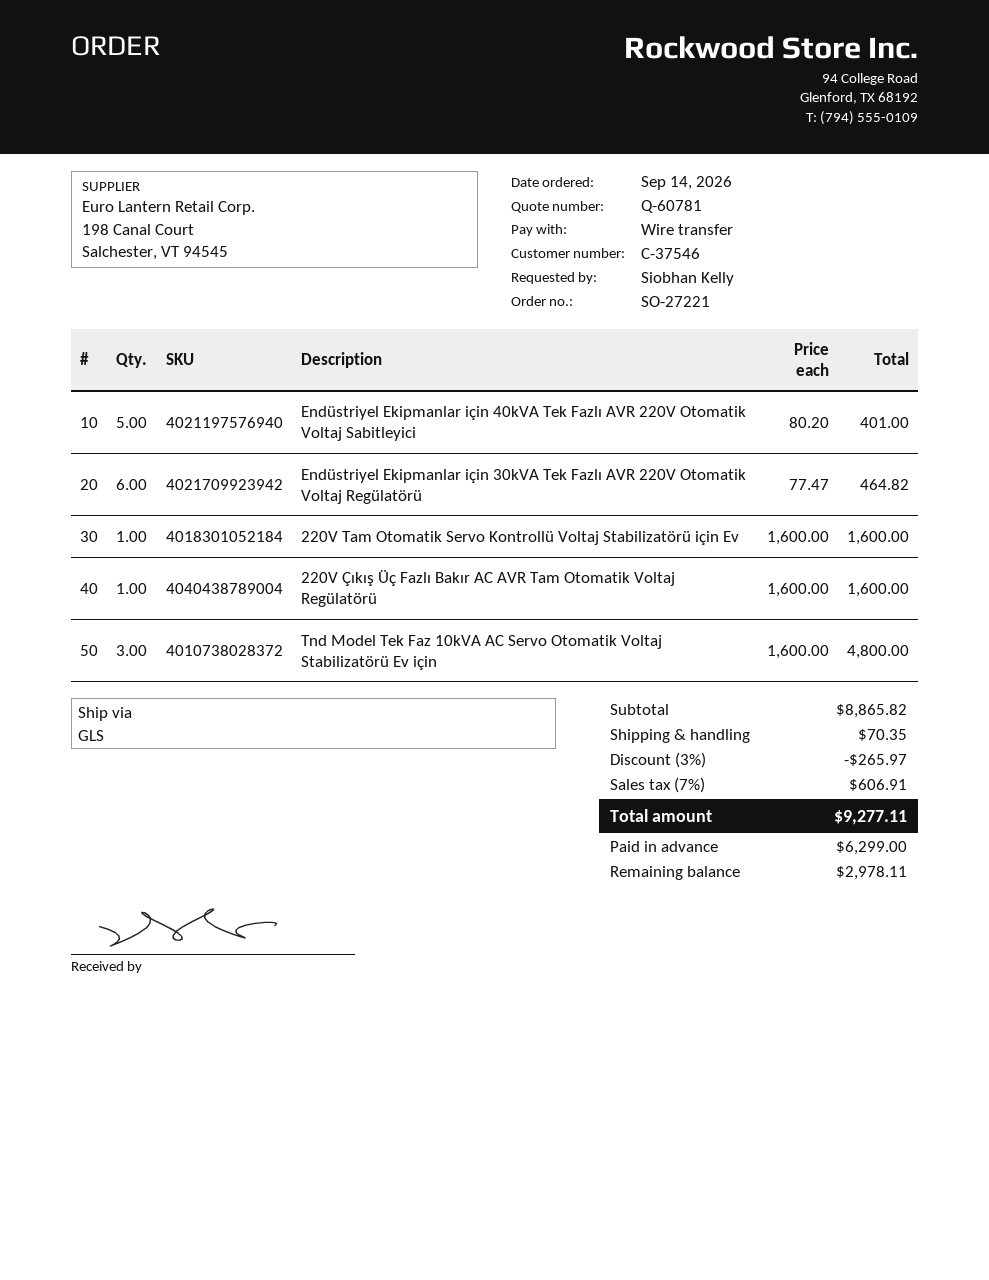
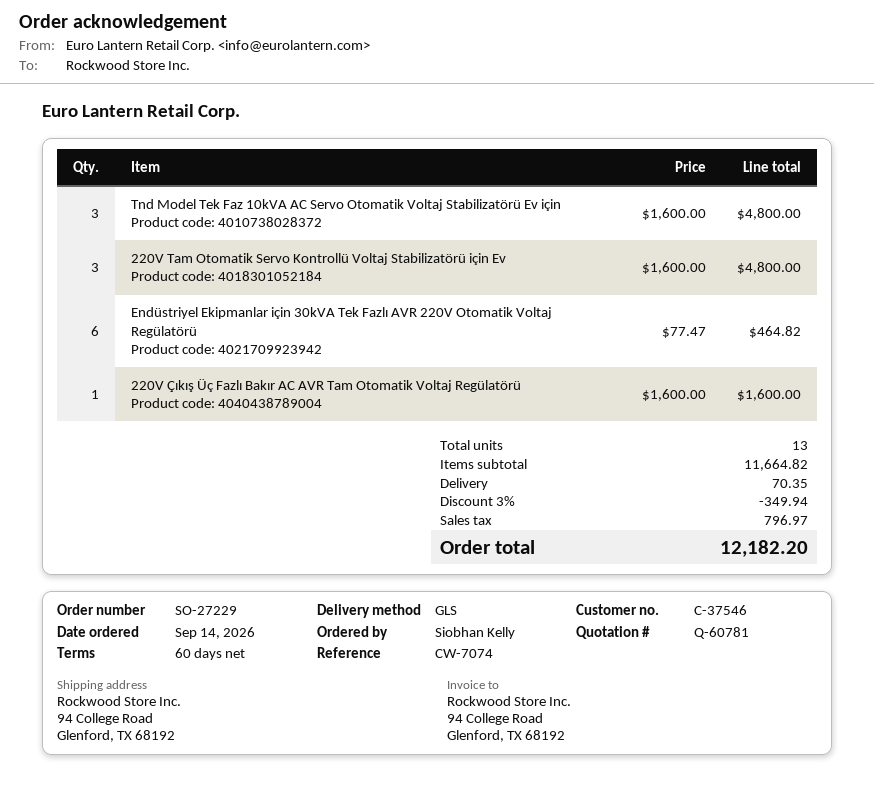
order number: SO-27221 -> SO-27229
Endüstriyel Ekipmanlar için 40kVA Tek Fazlı AVR 220V Otomatik Voltaj Sabitleyici: 5 x 80.20 = 401.00 -> none
220V Tam Otomatik Servo Kontrollü Voltaj Stabilizatörü için Ev: 1 x 1600.00 = 1600.00 -> 3 x 1600.00 = 4800.00
subtotal: 8865.82 -> 11664.82
discount: 3% = 265.97 -> 3% = 349.94
tax: 606.91 -> 796.97
total: 9277.11 -> 12182.20

